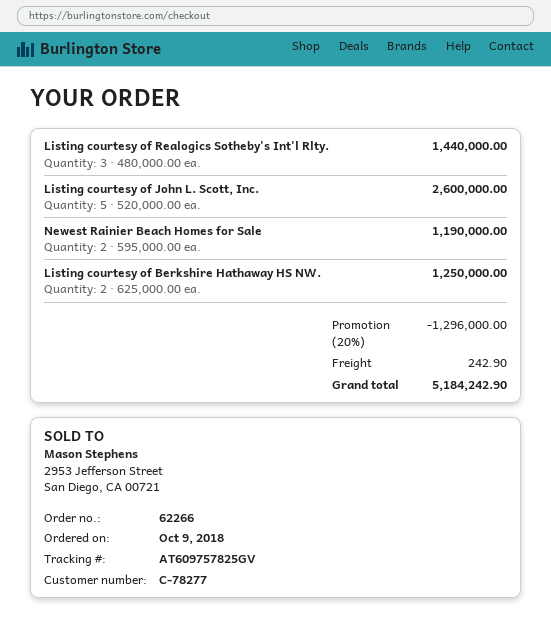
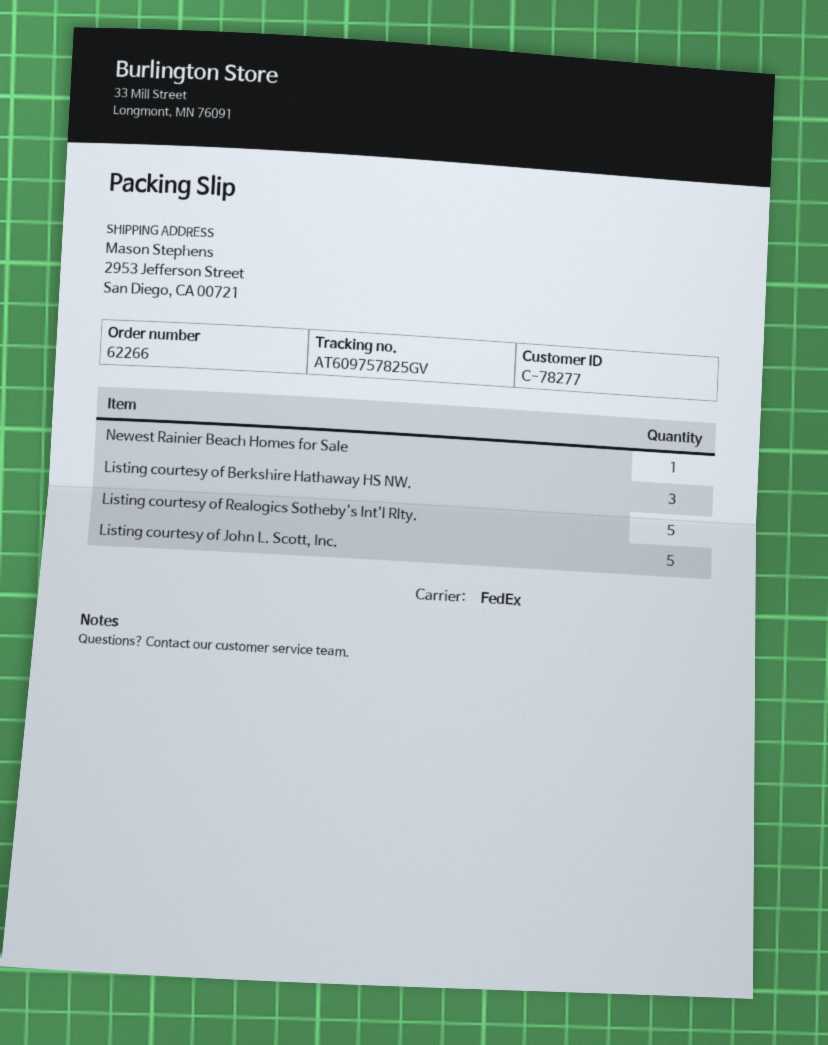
Listing courtesy of Realogics Sotheby's Int'l Rlty.: 3 -> 5
Newest Rainier Beach Homes for Sale: 2 -> 1
Listing courtesy of Berkshire Hathaway HS NW.: 2 -> 3

